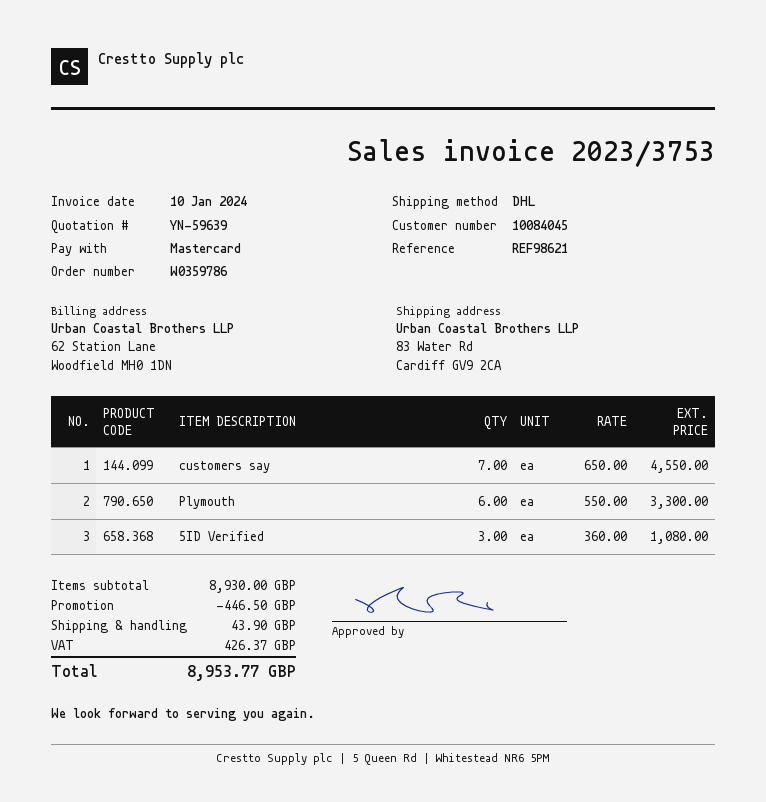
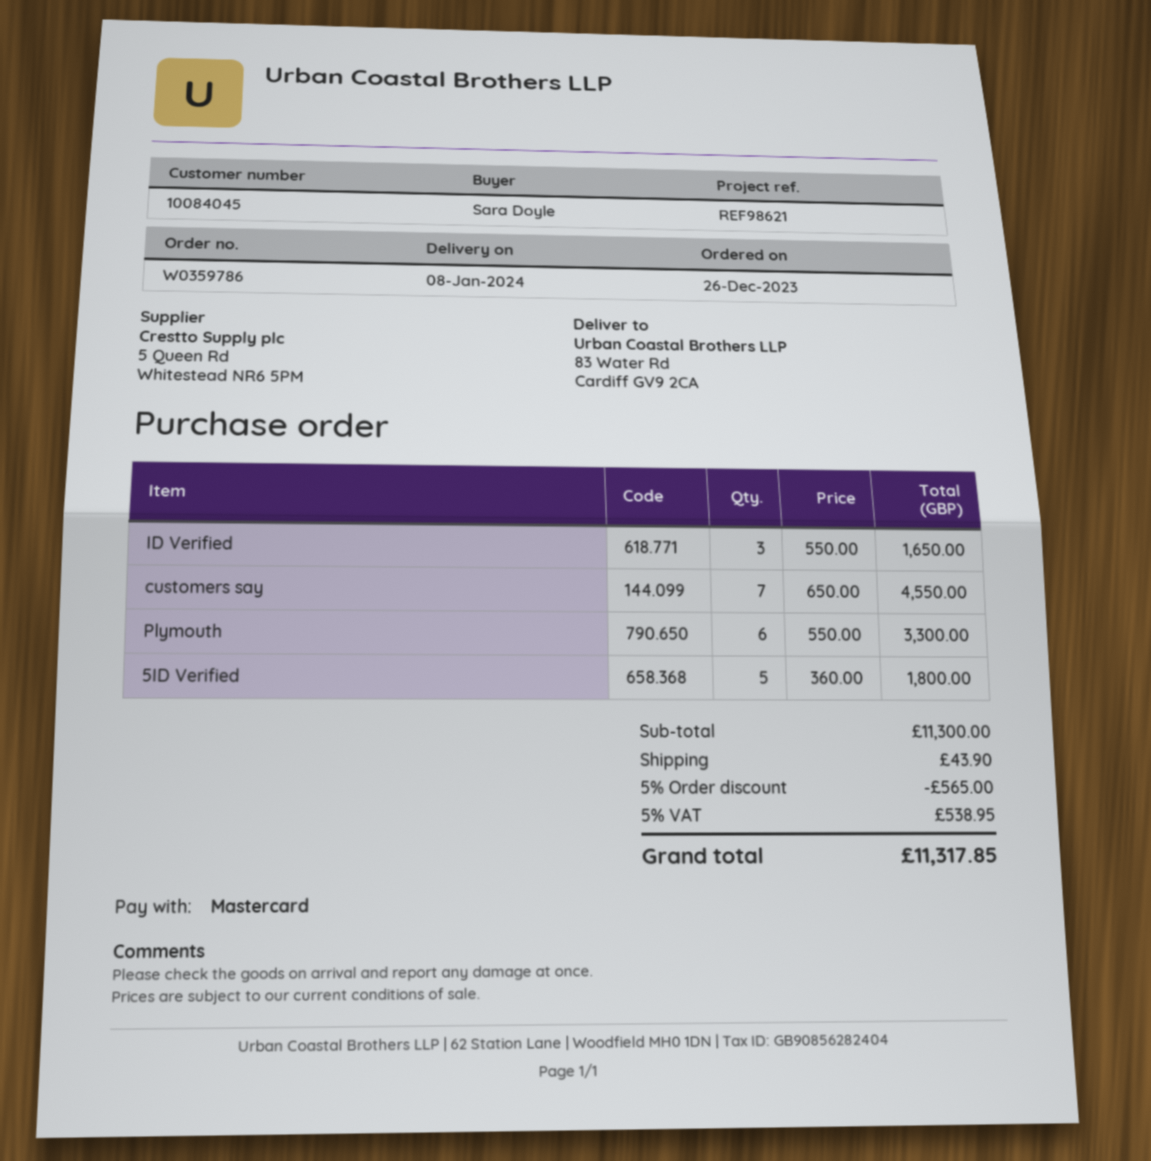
5ID Verified: 3 x 360.00 = 1080.00 -> 5 x 360.00 = 1800.00
ID Verified: none -> 3 x 550.00 = 1650.00
subtotal: 8930.00 -> 11300.00
discount: 446.50 -> 565.00
tax: 426.37 -> 538.95
total: 8953.77 -> 11317.85

